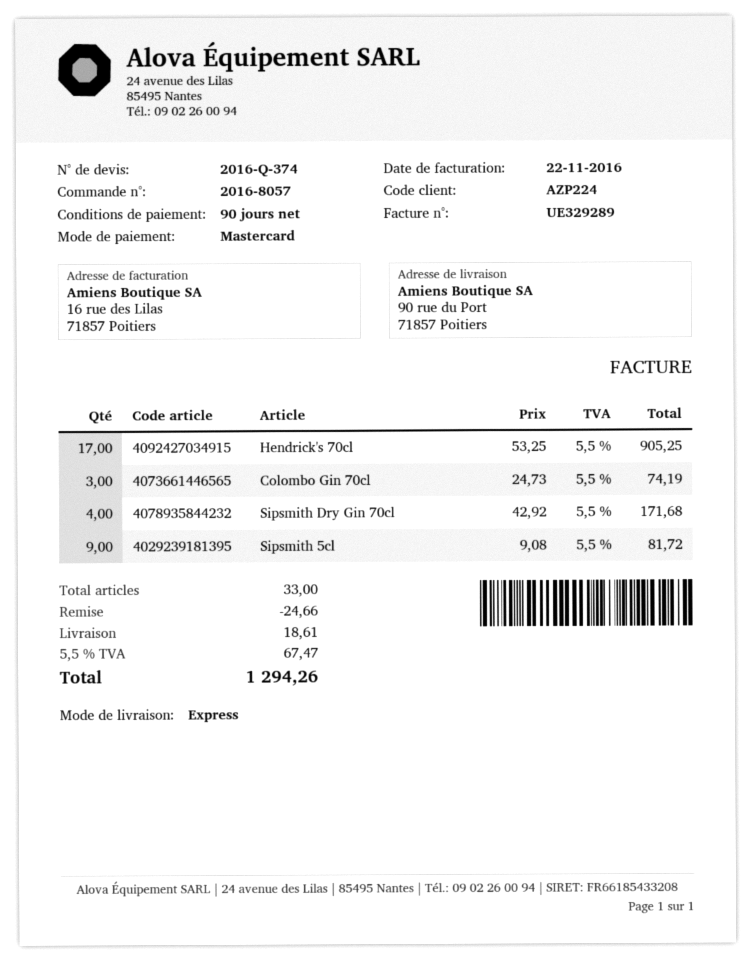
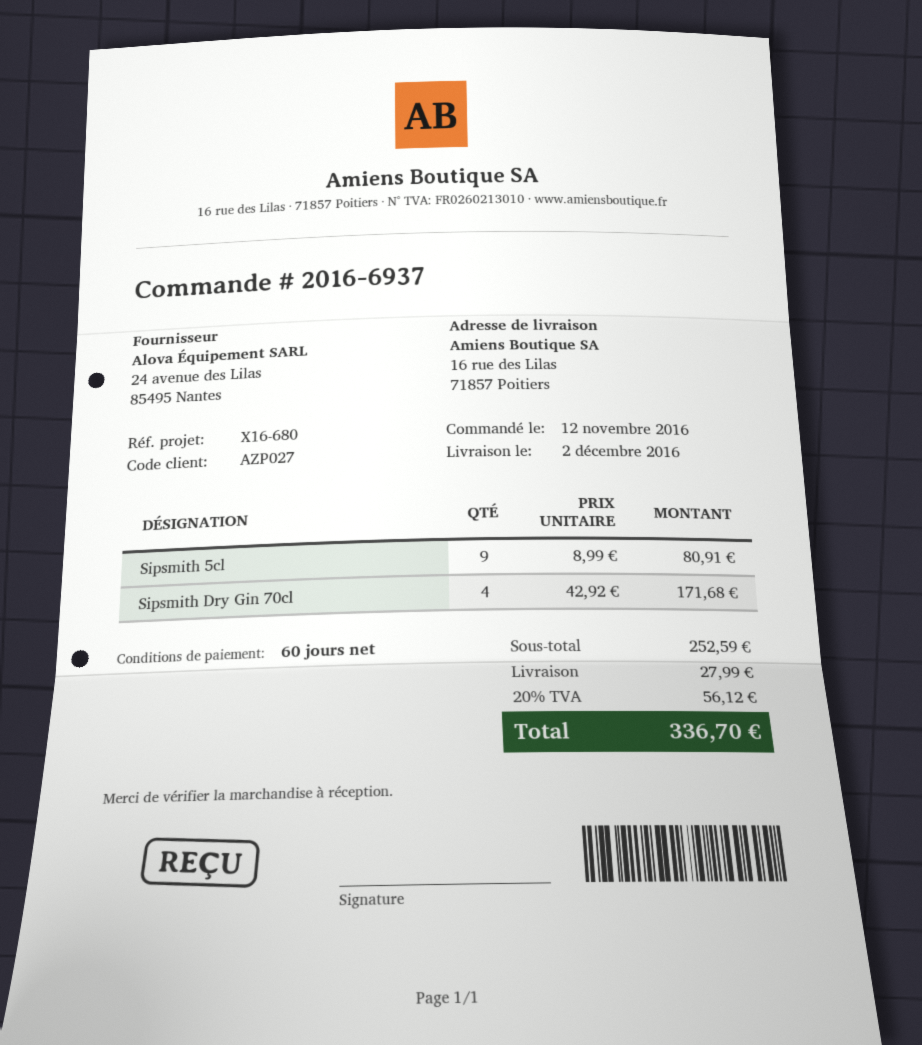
order number: 2016-8057 -> 2016-6937
payment terms: 90 days -> 60 days
customer number: AZP224 -> AZP027
ship to: 90 rue du Port, 71857 Poitiers -> 16 rue des Lilas, 71857 Poitiers
Hendrick's 70cl: 17 x 53.25 = 905.25 -> none
Colombo Gin 70cl: 3 x 24.73 = 74.19 -> none
Sipsmith 5cl: 9 x 9.08 = 81.72 -> 9 x 8.99 = 80.91
discount: 24.66 -> none
shipping: 18.61 -> 27.99
tax: 5.5% = 67.47 -> 20% = 56.12
total: 1294.26 -> 336.70

